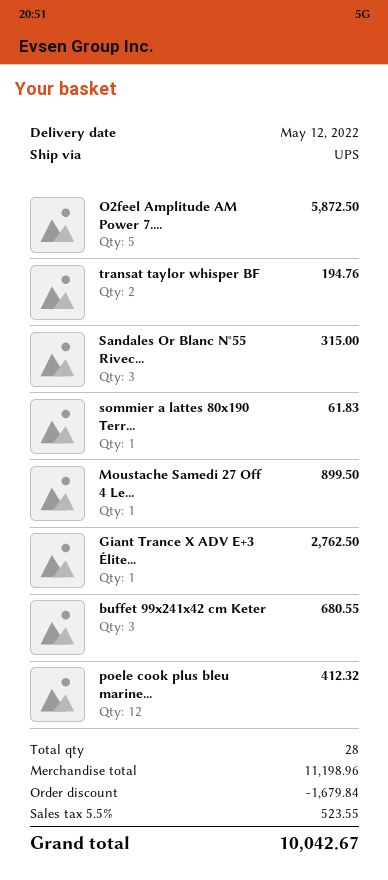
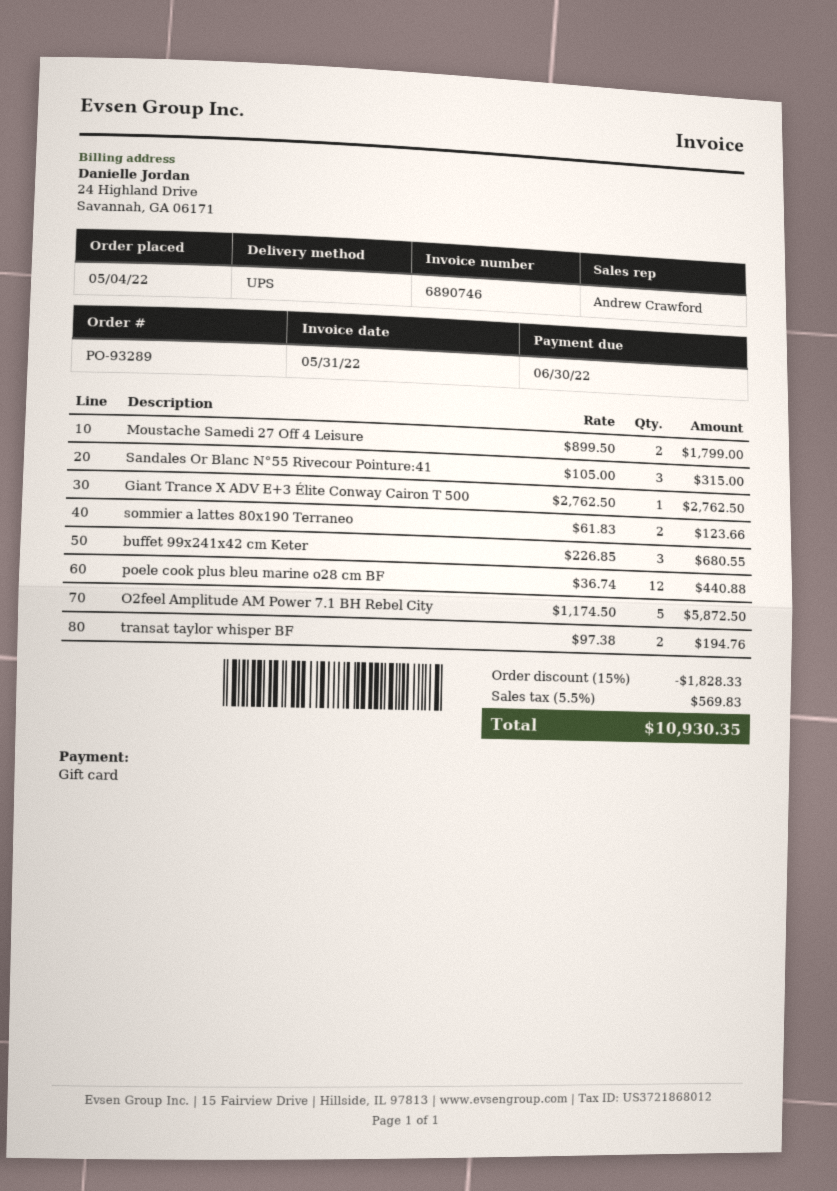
sommier a lattes 80x190 Terr...: 1 for 61.83 -> 2 for 123.66
Moustache Samedi 27 Off 4 Le...: 1 for 899.50 -> 2 for 1799.00
poele cook plus bleu marine...: 12 for 412.32 -> 12 for 440.88
discount: 1679.84 -> 1828.33
tax: 5.5% = 523.55 -> 5.5% = 569.83
total: 10042.67 -> 10930.35

